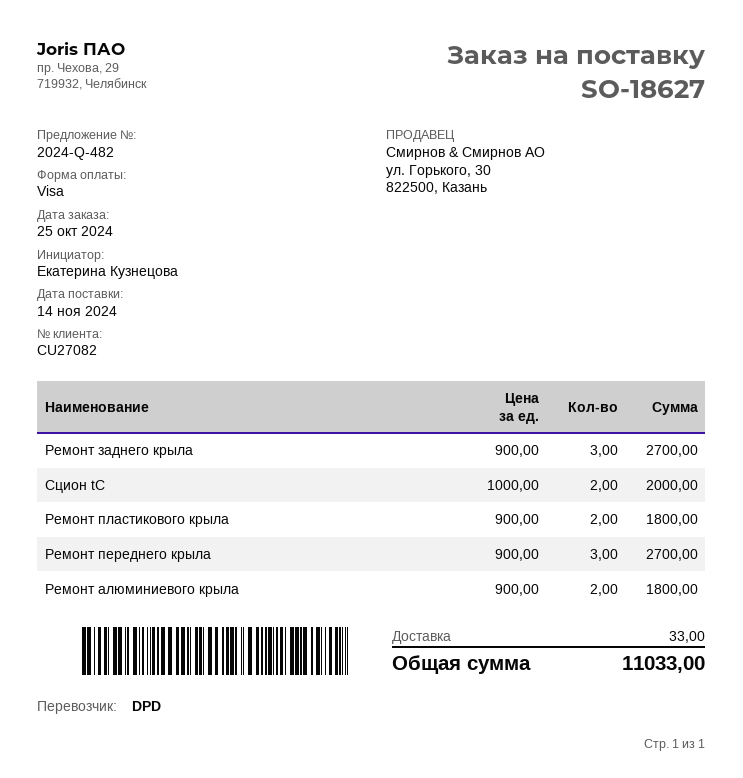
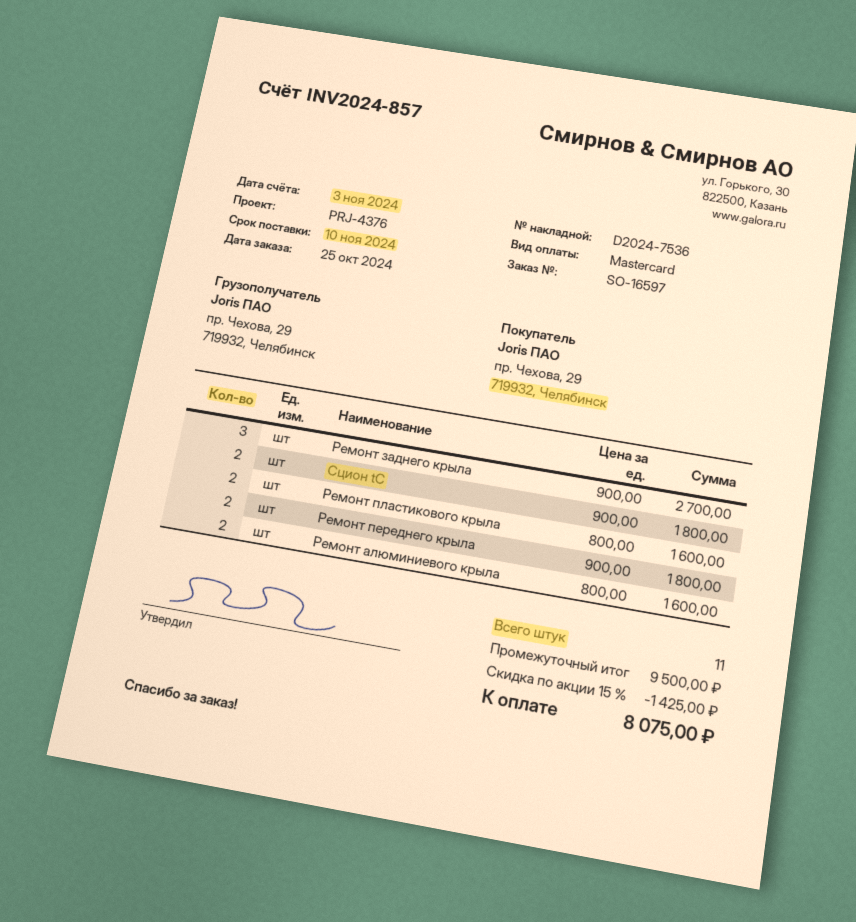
order number: SO-18627 -> SO-16597
delivery date: 2024-11-14 -> 2024-11-10
payment method: Visa -> Mastercard
Сцион tC: 2 x 1000.00 = 2000.00 -> 2 x 900.00 = 1800.00
Ремонт пластикового крыла: 2 x 900.00 = 1800.00 -> 2 x 800.00 = 1600.00
Ремонт переднего крыла: 3 x 900.00 = 2700.00 -> 2 x 900.00 = 1800.00
Ремонт алюминиевого крыла: 2 x 900.00 = 1800.00 -> 2 x 800.00 = 1600.00
discount: none -> 15% = 1425.00
shipping: 33.00 -> none
total: 11033.00 -> 8075.00

